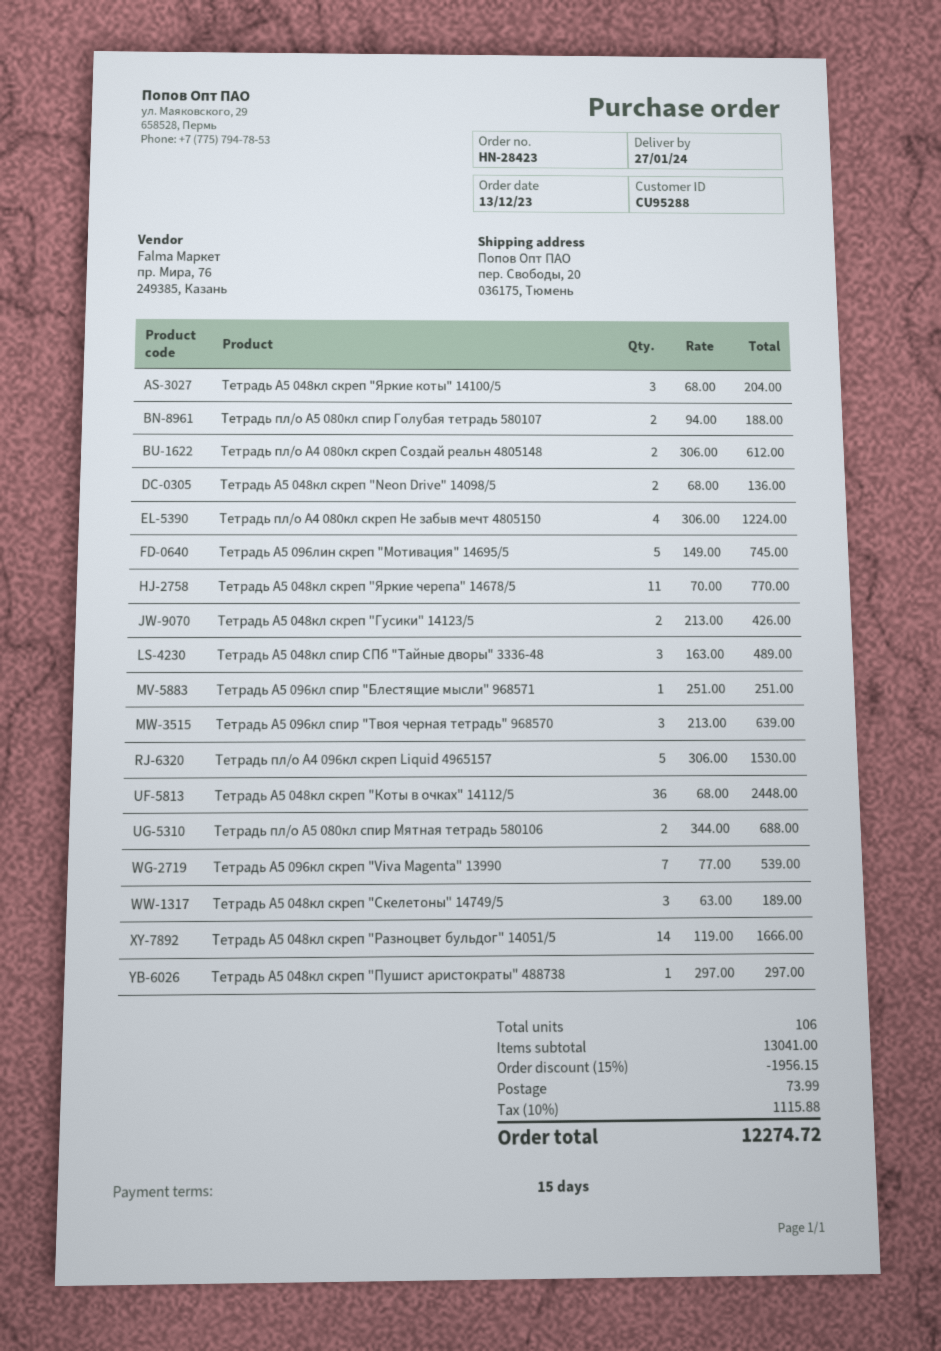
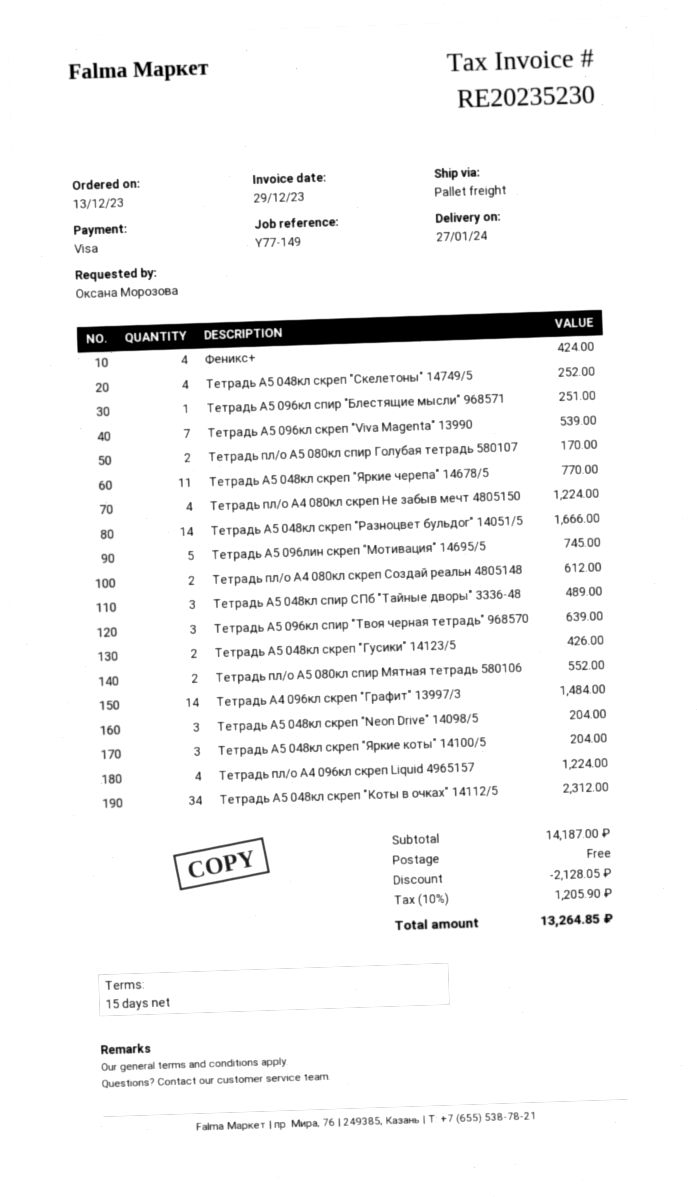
Тетрадь пл/о А5 080кл спир Голубая тетрадь 580107: 2 for 188.00 -> 2 for 170.00
Тетрадь А5 048кл скреп "Neon Drive" 14098/5: 2 for 136.00 -> 3 for 204.00
Тетрадь пл/о А4 096кл скреп Liquid 4965157: 5 for 1530.00 -> 4 for 1224.00
Тетрадь А5 048кл скреп "Коты в очках" 14112/5: 36 for 2448.00 -> 34 for 2312.00
Тетрадь пл/о А5 080кл спир Мятная тетрадь 580106: 2 for 688.00 -> 2 for 552.00
Тетрадь А5 048кл скреп "Скелетоны" 14749/5: 3 for 189.00 -> 4 for 252.00
Тетрадь А5 048кл скреп "Пушист аристократы" 488738: 1 for 297.00 -> none
Феникс+: none -> 4 for 424.00
Тетрадь А4 096кл скреп "Графит" 13997/3: none -> 14 for 1484.00
subtotal: 13041.00 -> 14187.00
discount: 1956.15 -> 2128.05
shipping: 73.99 -> 0.00
tax: 10% = 1115.88 -> 10% = 1205.90
total: 12274.72 -> 13264.85

